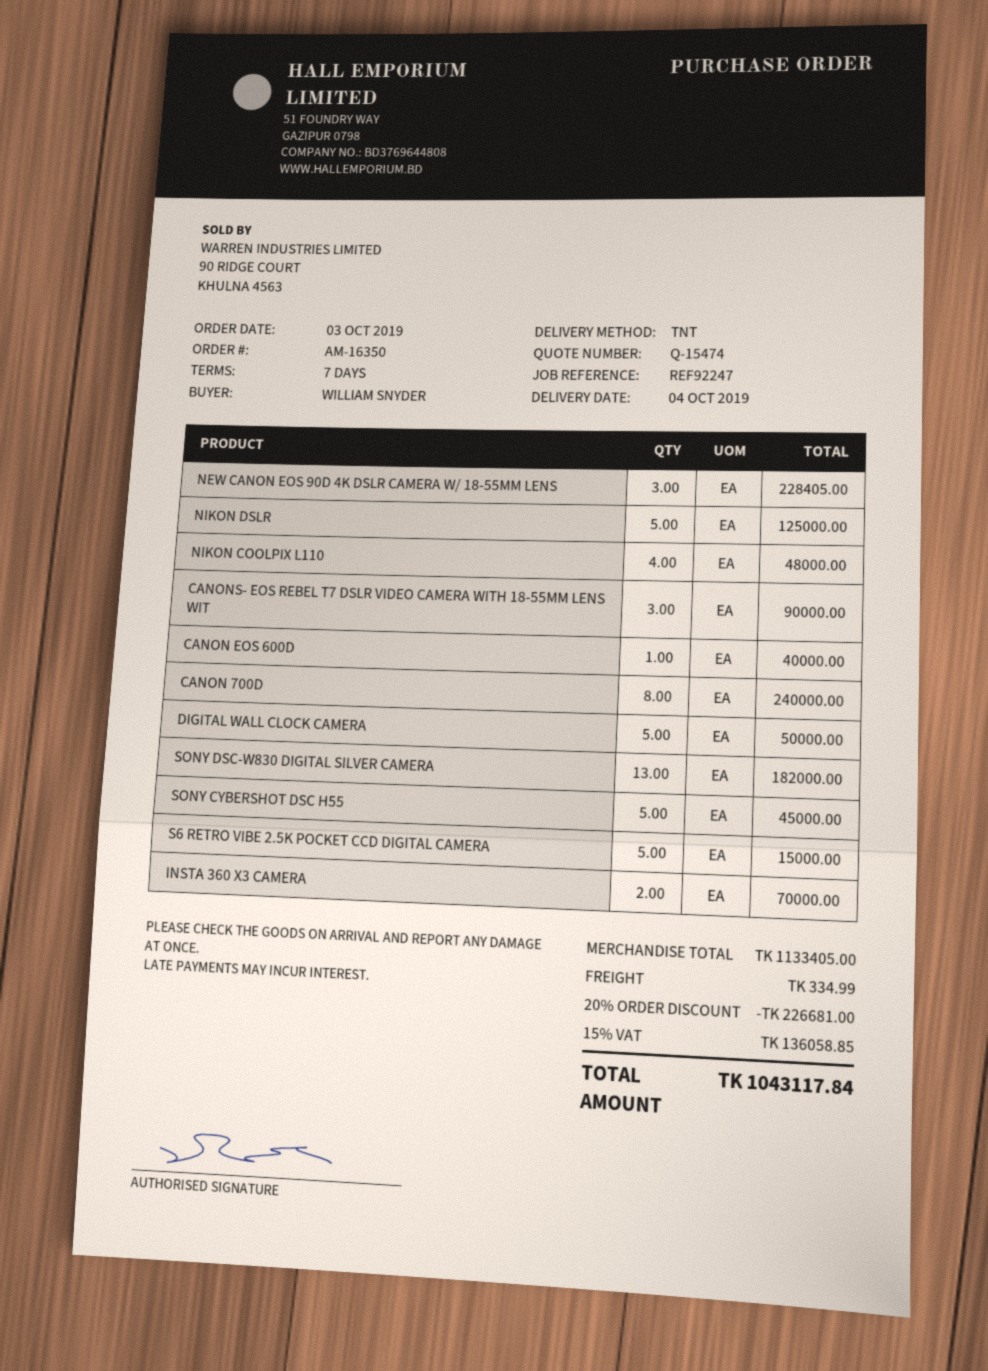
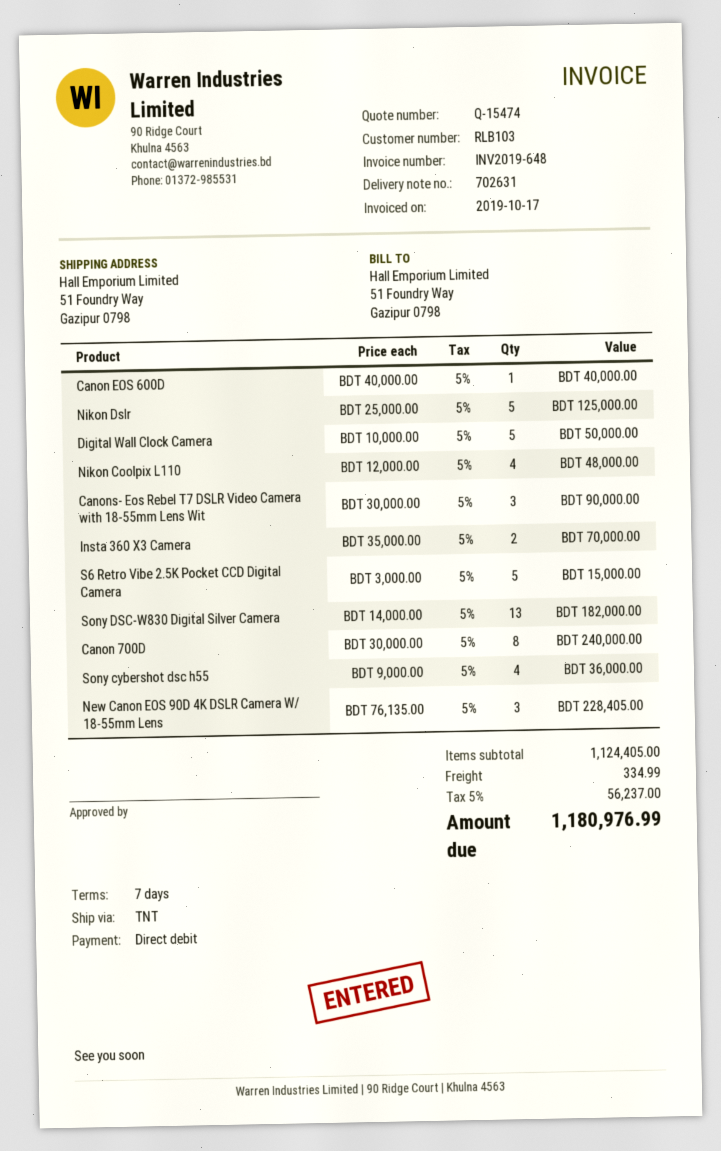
SONY CYBERSHOT DSC H55: 5 for 45000.00 -> 4 for 36000.00
subtotal: 1133405.00 -> 1124405.00
discount: 20% = 226681.00 -> none
tax: 15% = 136058.85 -> 5% = 56237.00
total: 1043117.84 -> 1180976.99

